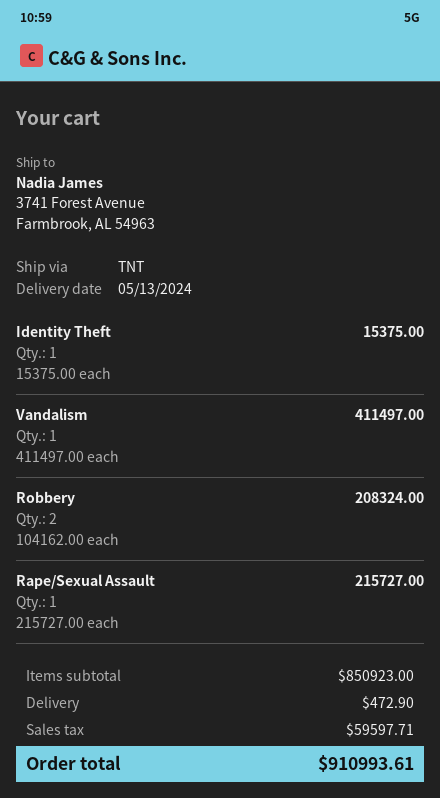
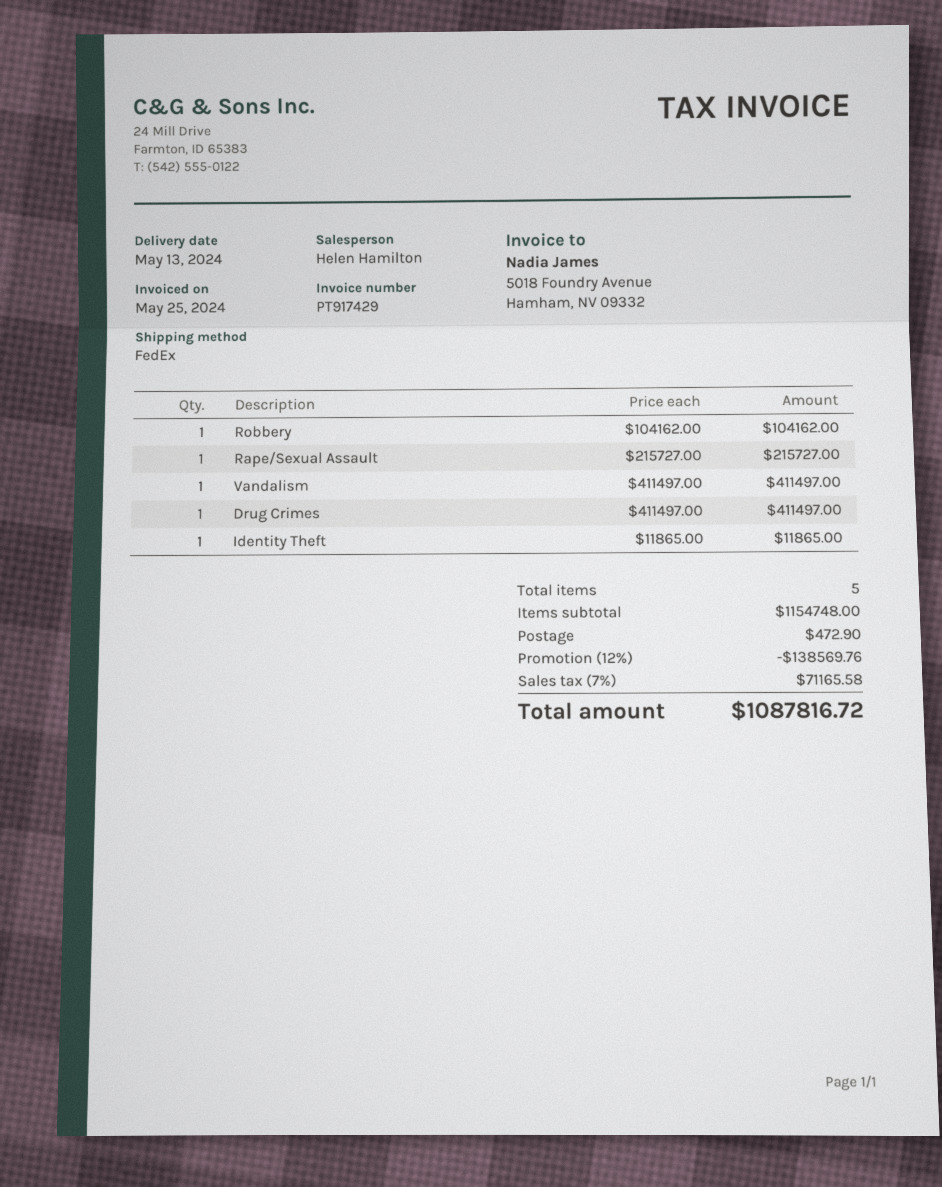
shipping method: TNT -> FedEx
Identity Theft: 1 x 15375.00 = 15375.00 -> 1 x 11865.00 = 11865.00
Robbery: 2 x 104162.00 = 208324.00 -> 1 x 104162.00 = 104162.00
Drug Crimes: none -> 1 x 411497.00 = 411497.00
subtotal: 850923.00 -> 1154748.00
discount: none -> 12% = 138569.76
tax: 59597.71 -> 71165.58
total: 910993.61 -> 1087816.72

